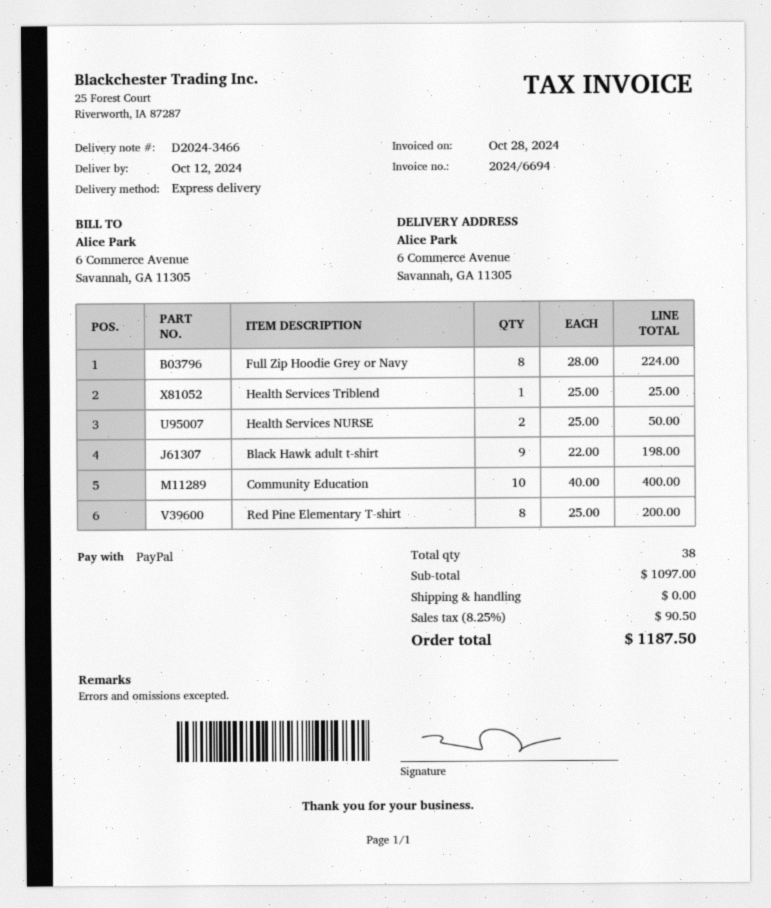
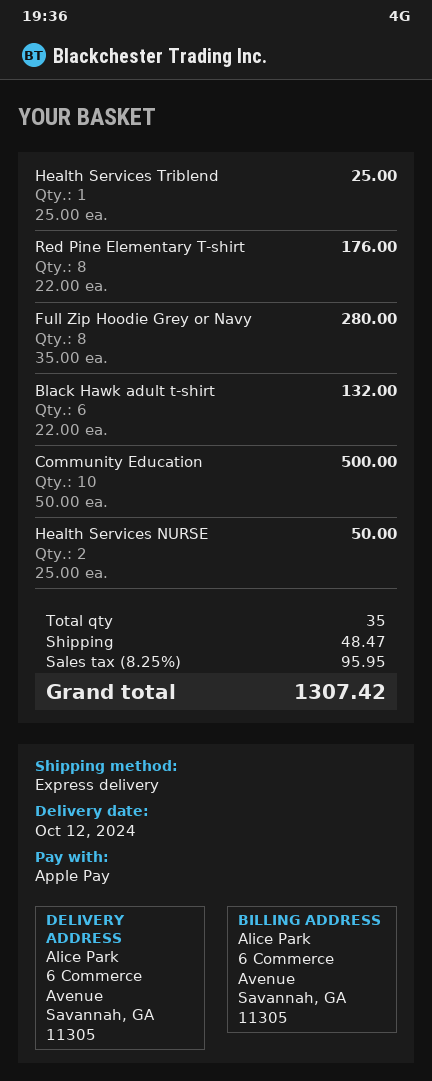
payment method: PayPal -> Apple Pay
Full Zip Hoodie Grey or Navy: 8 x 28.00 = 224.00 -> 8 x 35.00 = 280.00
Black Hawk adult t-shirt: 9 x 22.00 = 198.00 -> 6 x 22.00 = 132.00
Community Education: 10 x 40.00 = 400.00 -> 10 x 50.00 = 500.00
Red Pine Elementary T-shirt: 8 x 25.00 = 200.00 -> 8 x 22.00 = 176.00
total quantity: 38 -> 35
shipping: 0.00 -> 48.47
tax: 8.25% = 90.50 -> 8.25% = 95.95
total: 1187.50 -> 1307.42

